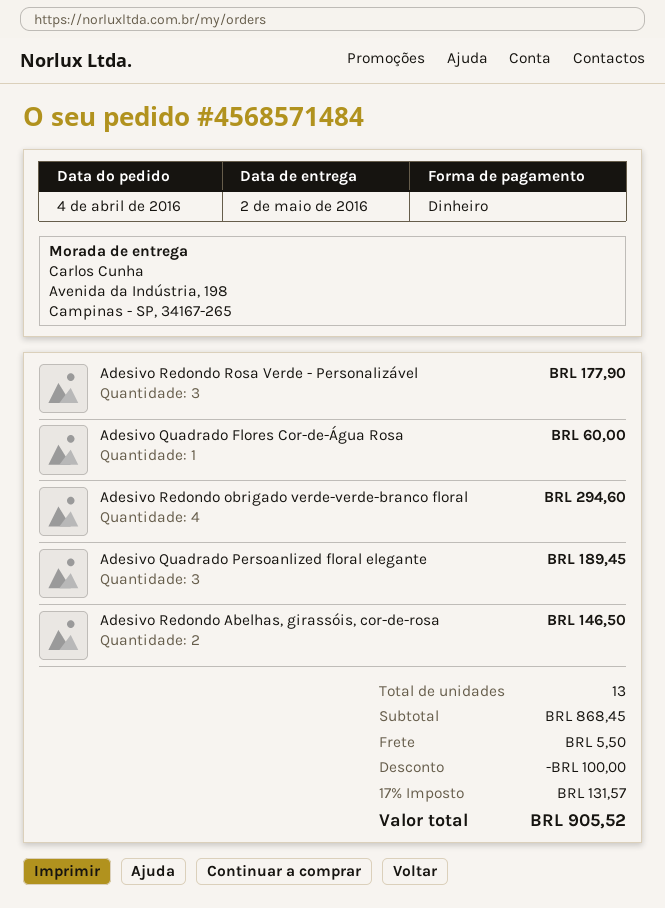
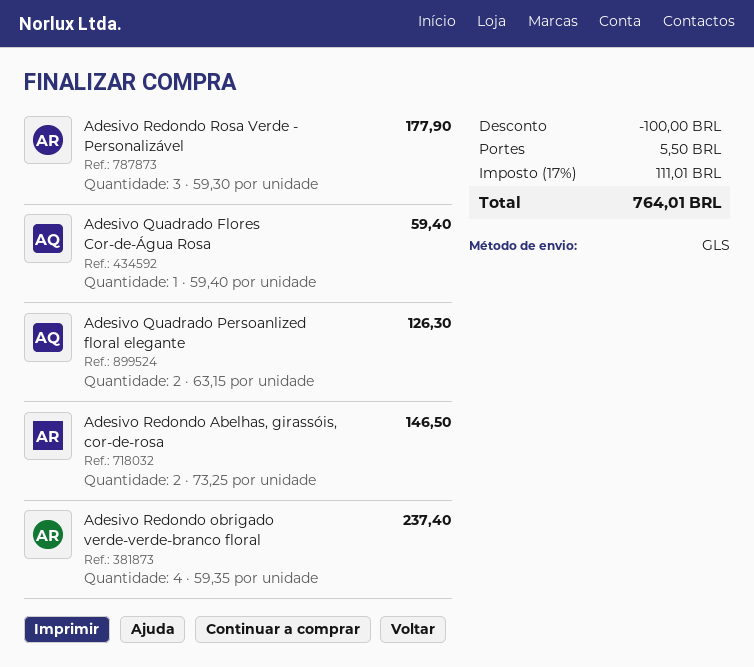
Adesivo Quadrado Flores Cor-de-Água Rosa: 1 for 60.00 -> 1 for 59.40
Adesivo Redondo obrigado verde-verde-branco floral: 4 for 294.60 -> 4 for 237.40
Adesivo Quadrado Persoanlized floral elegante: 3 for 189.45 -> 2 for 126.30
tax: 17% = 131.57 -> 17% = 111.01
total: 905.52 -> 764.01

